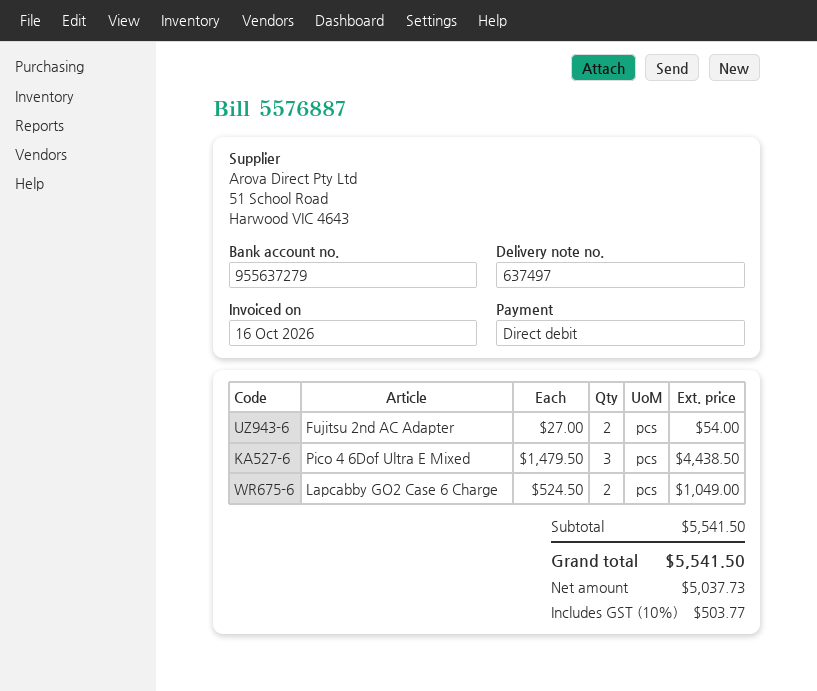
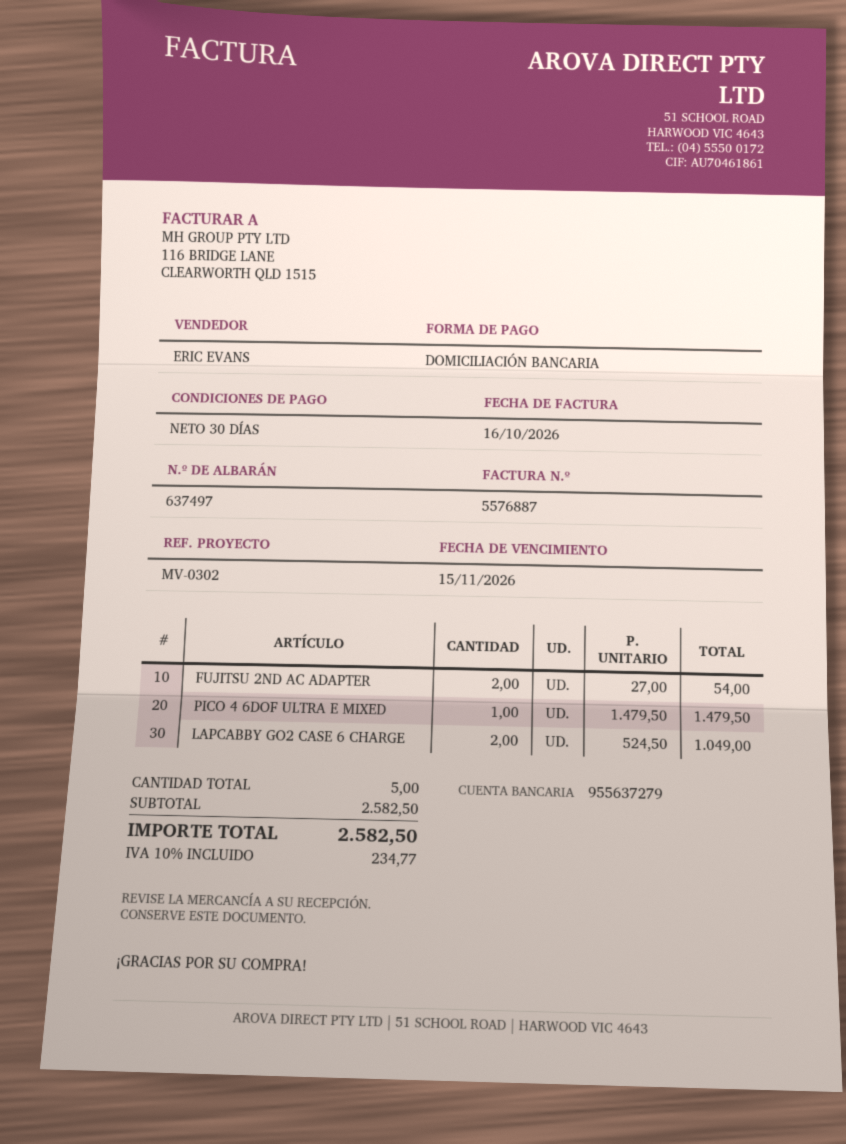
Pico 4 6Dof Ultra E Mixed: 3 x 1479.50 = 4438.50 -> 1 x 1479.50 = 1479.50
subtotal: 5541.50 -> 2582.50
tax: 10% = 503.77 -> 10% = 234.77
total: 5541.50 -> 2582.50

